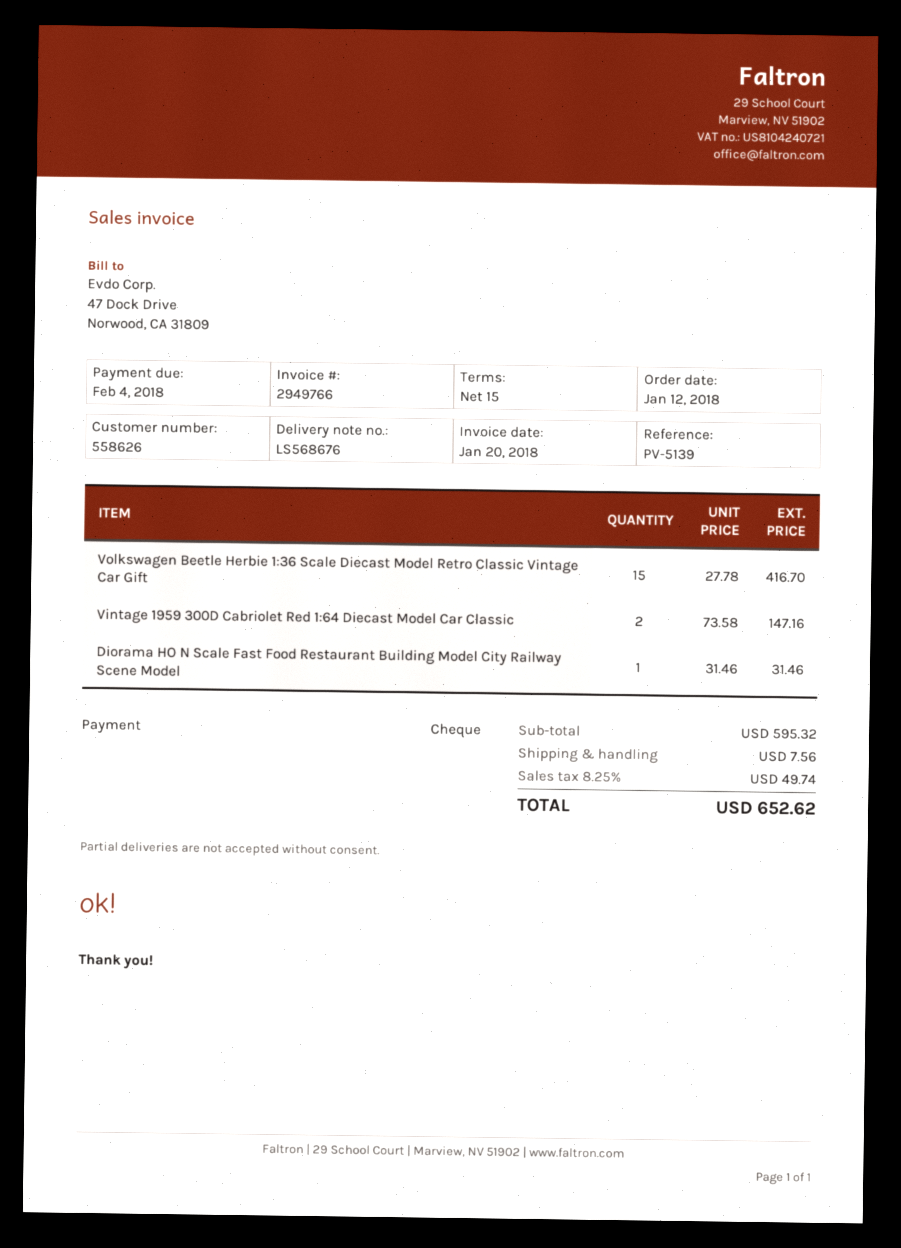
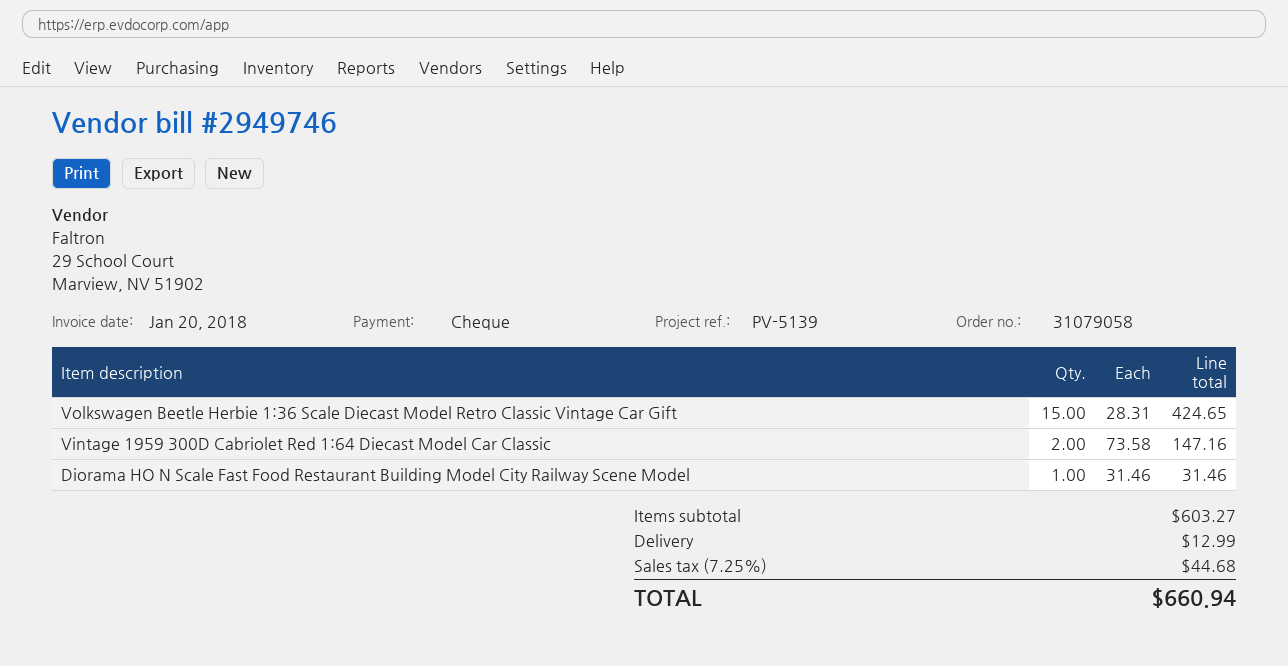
invoice number: 2949766 -> 2949746
Volkswagen Beetle Herbie 1:36 Scale Diecast Model Retro Classic Vintage Car Gift: 15 x 27.78 = 416.70 -> 15 x 28.31 = 424.65
subtotal: 595.32 -> 603.27
shipping: 7.56 -> 12.99
tax: 8.25% = 49.74 -> 7.25% = 44.68
total: 652.62 -> 660.94

